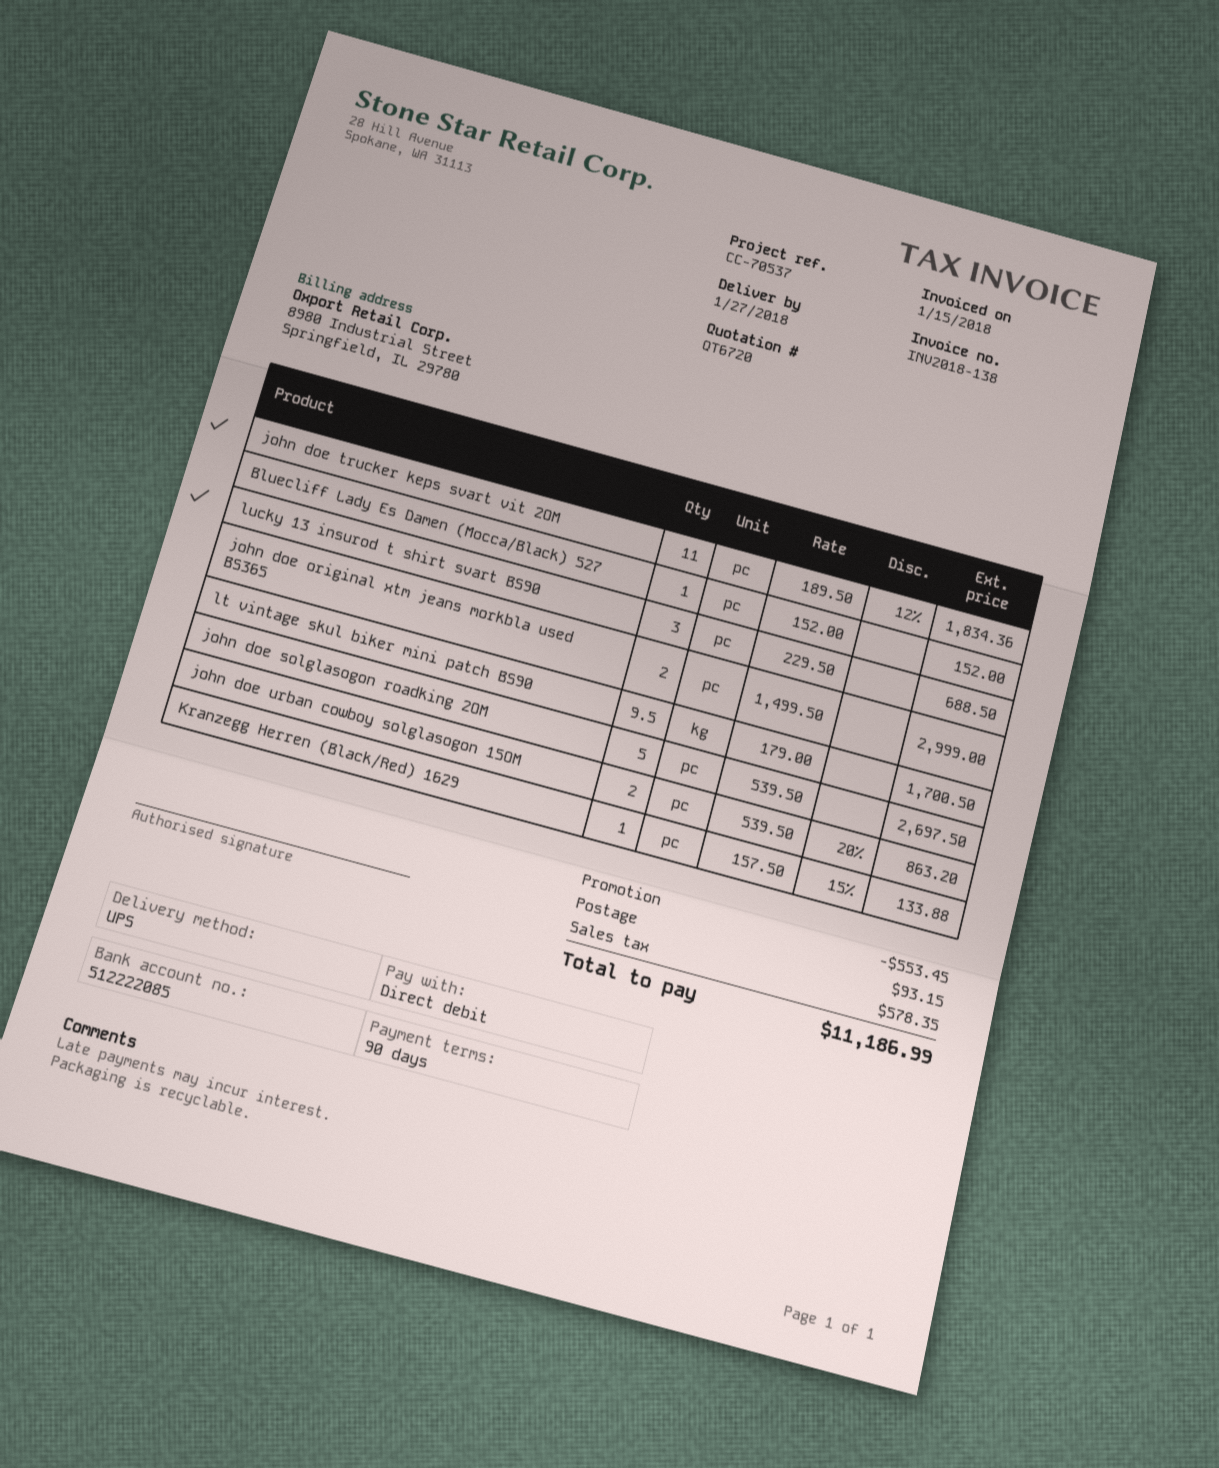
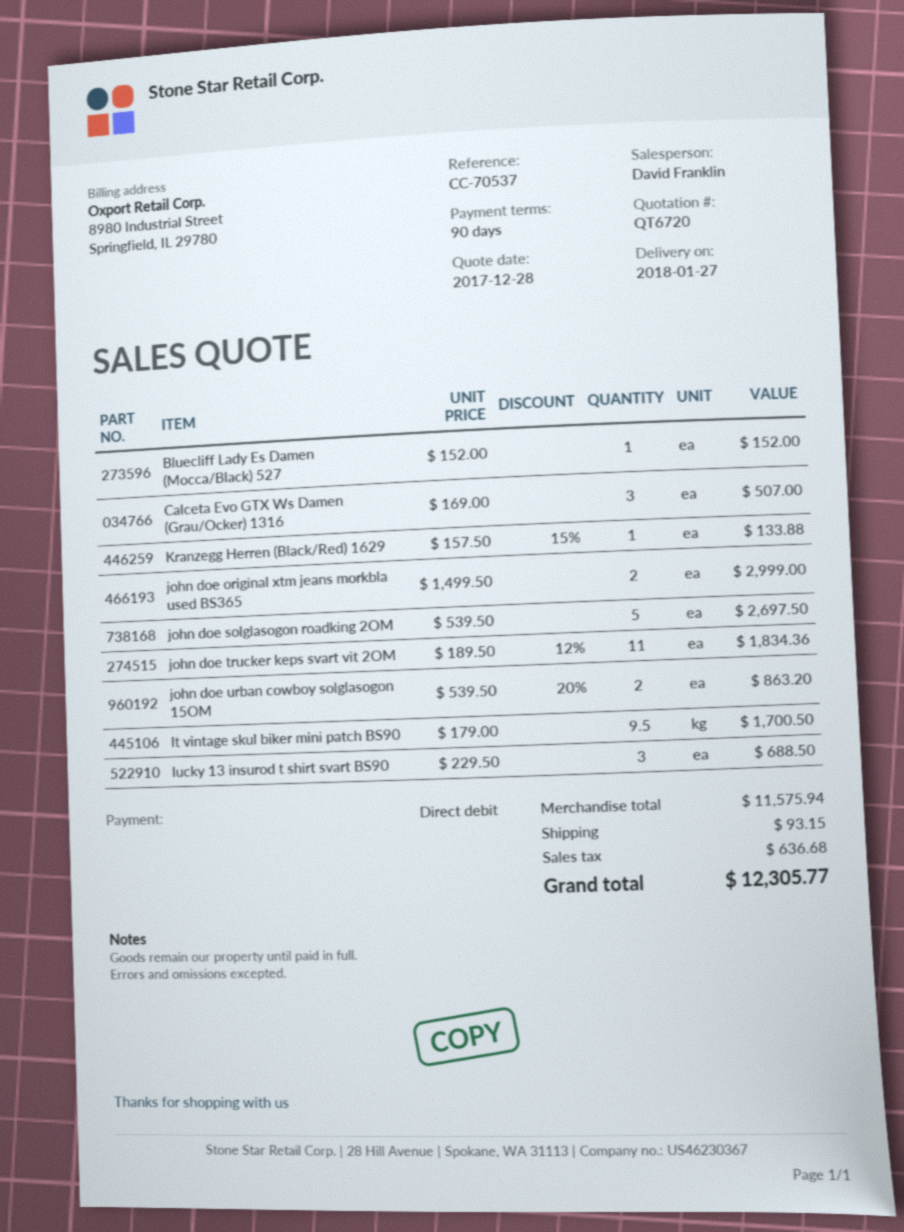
Calceta Evo GTX Ws Damen (Grau/Ocker) 1316: none -> 3 x 169.00 = 507.00
discount: 553.45 -> none
tax: 578.35 -> 636.68
total: 11186.99 -> 12305.77

